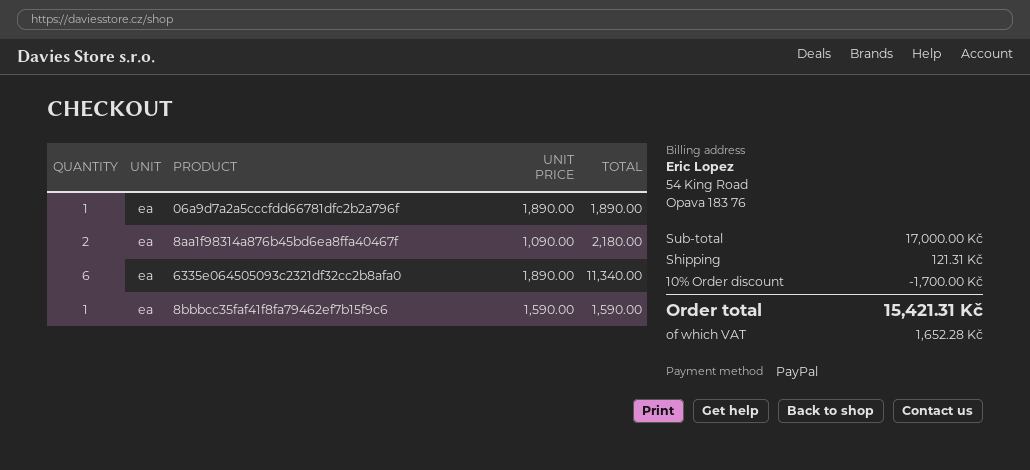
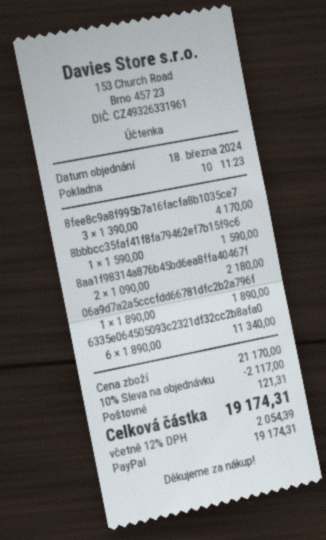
8fee8c9a8f995b7a16facfa8b1035ce7: none -> 3 x 1390.00 = 4170.00
subtotal: 17000.00 -> 21170.00
discount: 10% = 1700.00 -> 10% = 2117.00
tax: 1652.28 -> 2054.39
total: 15421.31 -> 19174.31

